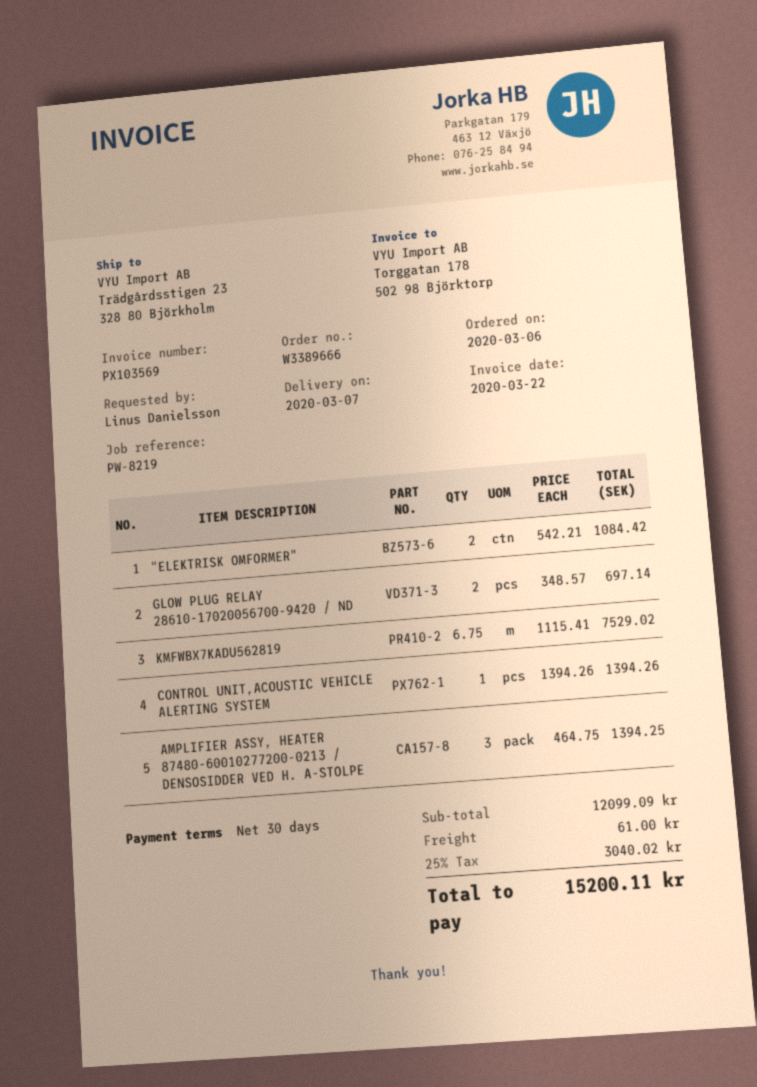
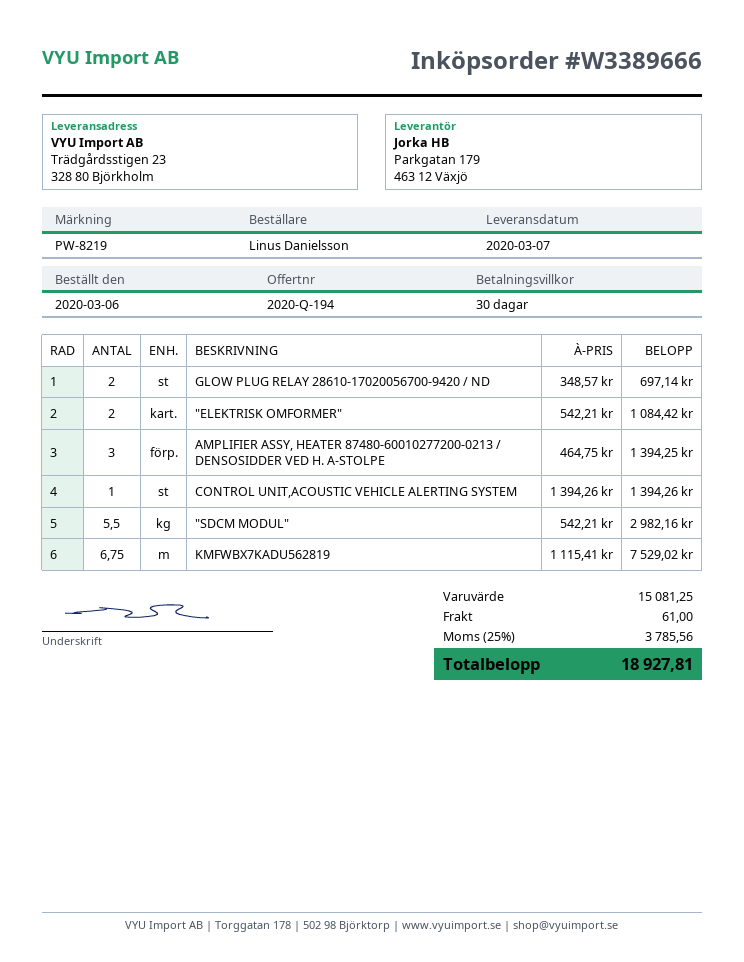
"SDCM MODUL": none -> 5.5 x 542.21 = 2982.16
subtotal: 12099.09 -> 15081.25
tax: 25% = 3040.02 -> 25% = 3785.56
total: 15200.11 -> 18927.81

